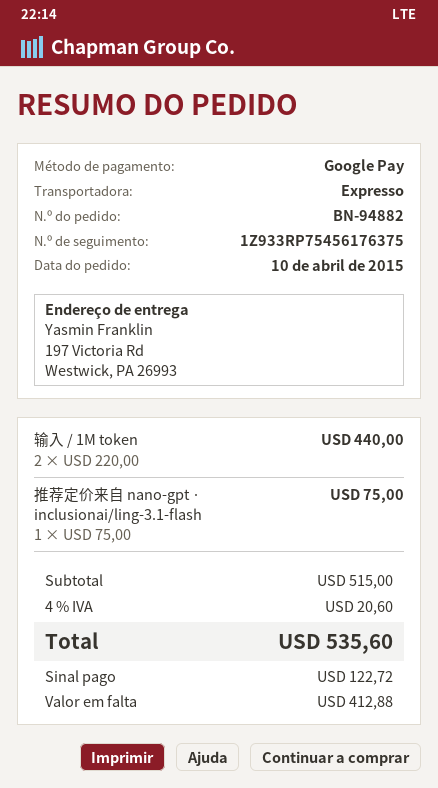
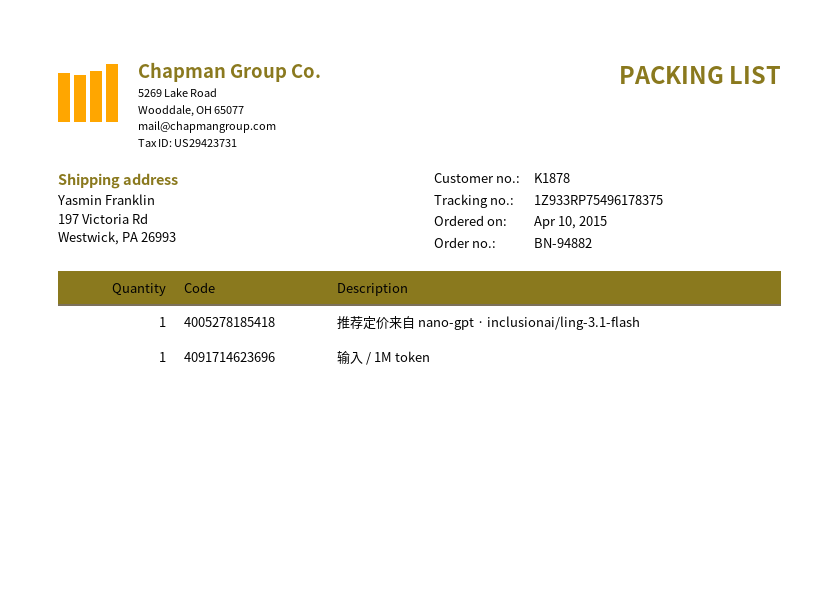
tracking number: 1Z933RP75456176375 -> 1Z933RP75496178375
输入 / 1M token: 2 -> 1

